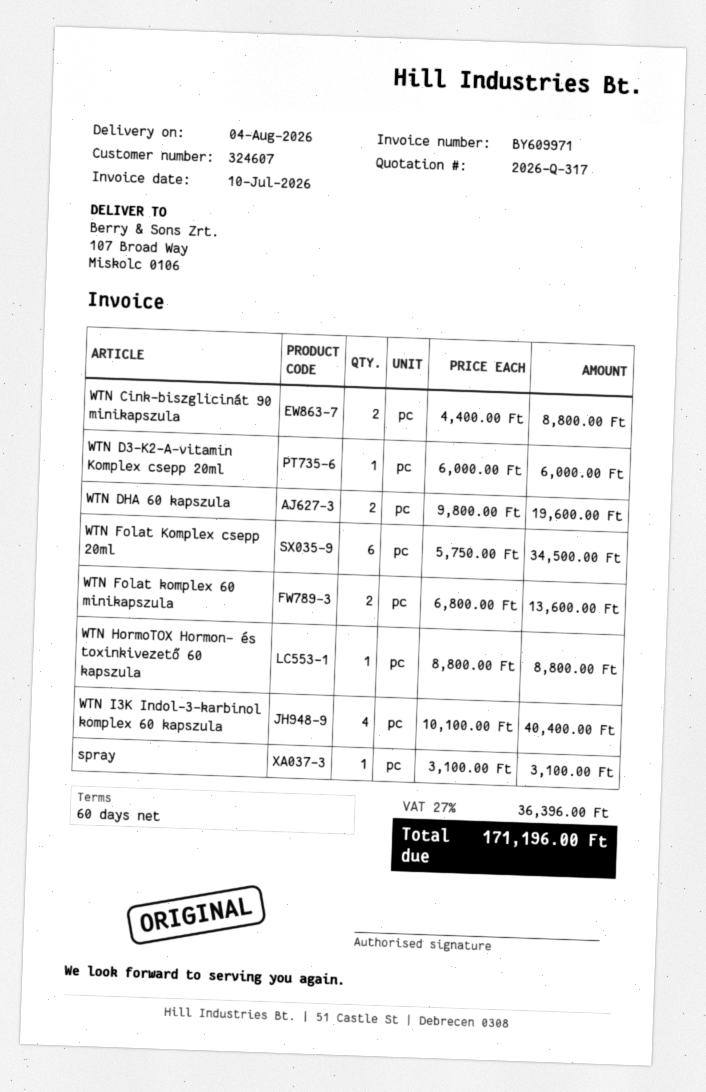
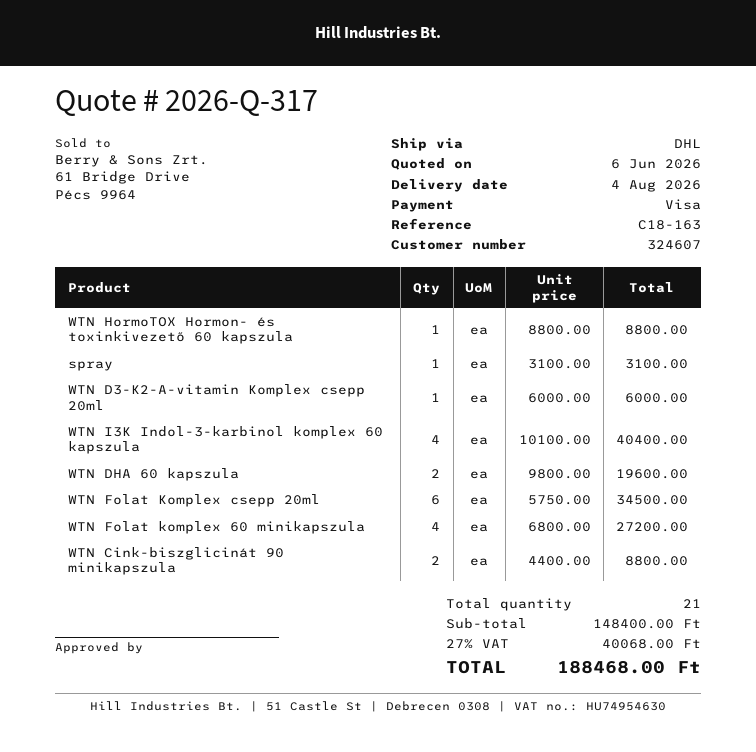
WTN Folat komplex 60 minikapszula: 2 x 6800.00 = 13600.00 -> 4 x 6800.00 = 27200.00
tax: 27% = 36396.00 -> 27% = 40068.00
total: 171196.00 -> 188468.00

